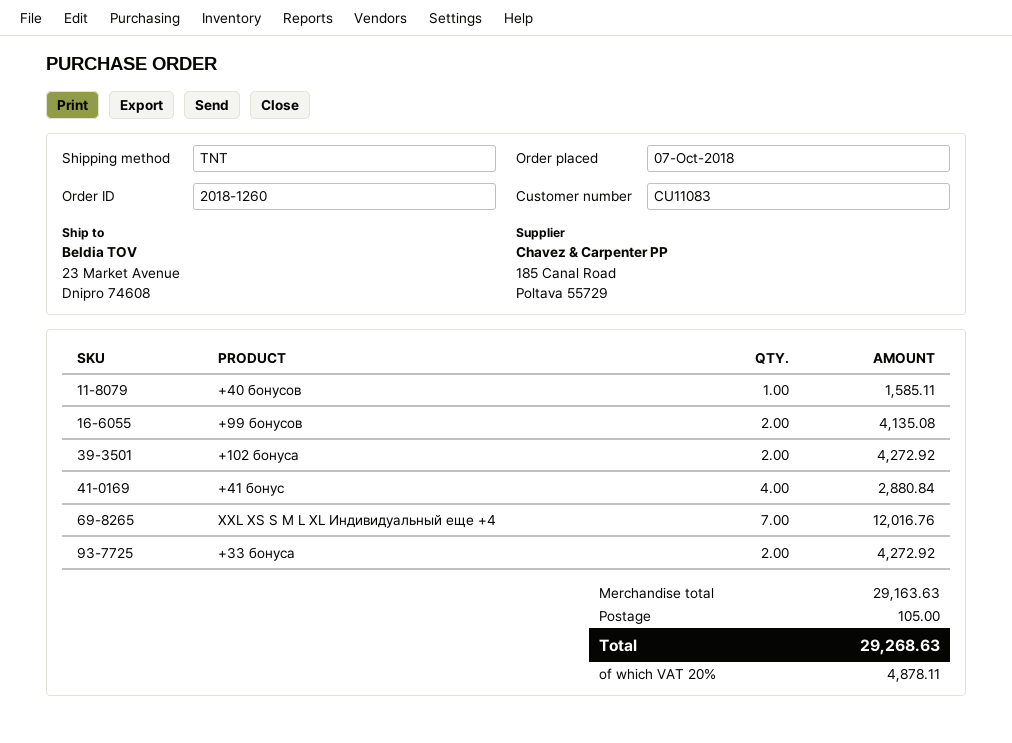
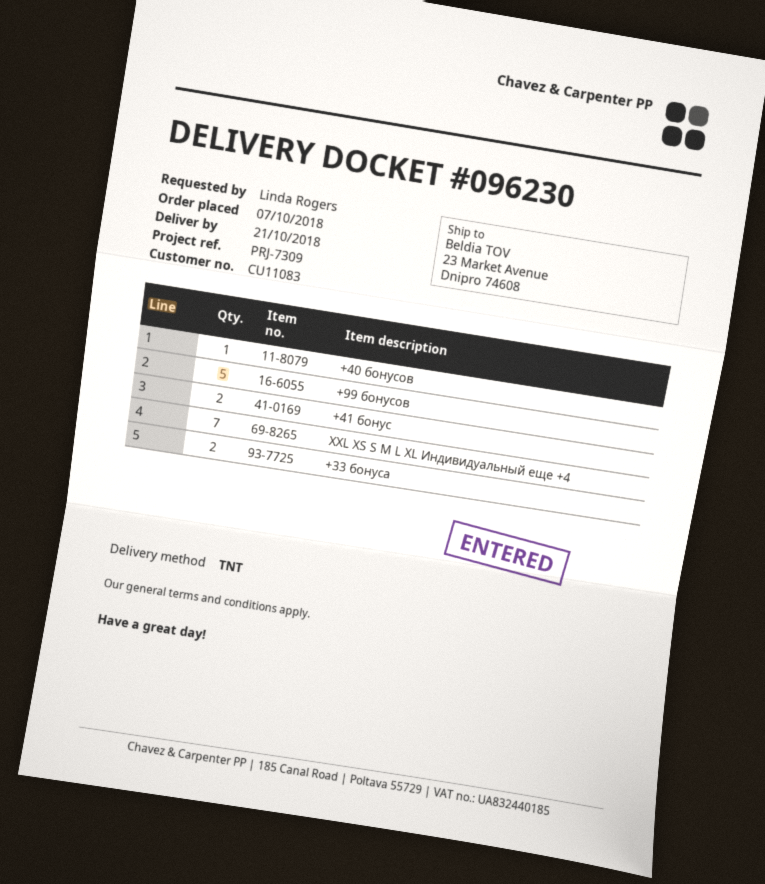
+99 бонусов: 2 -> 5
+102 бонуса: 2 -> none
+41 бонус: 4 -> 2

